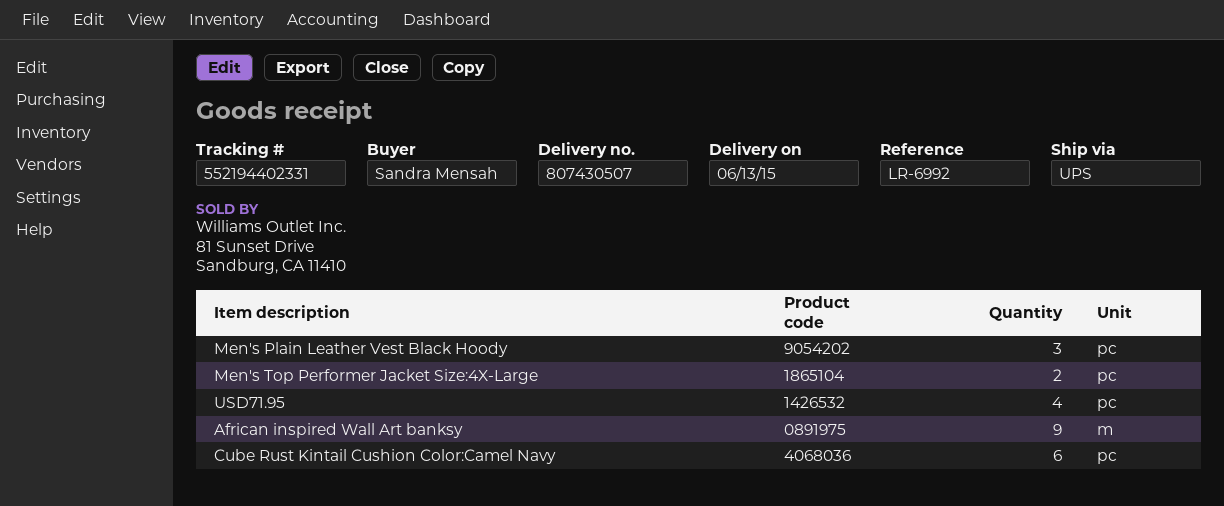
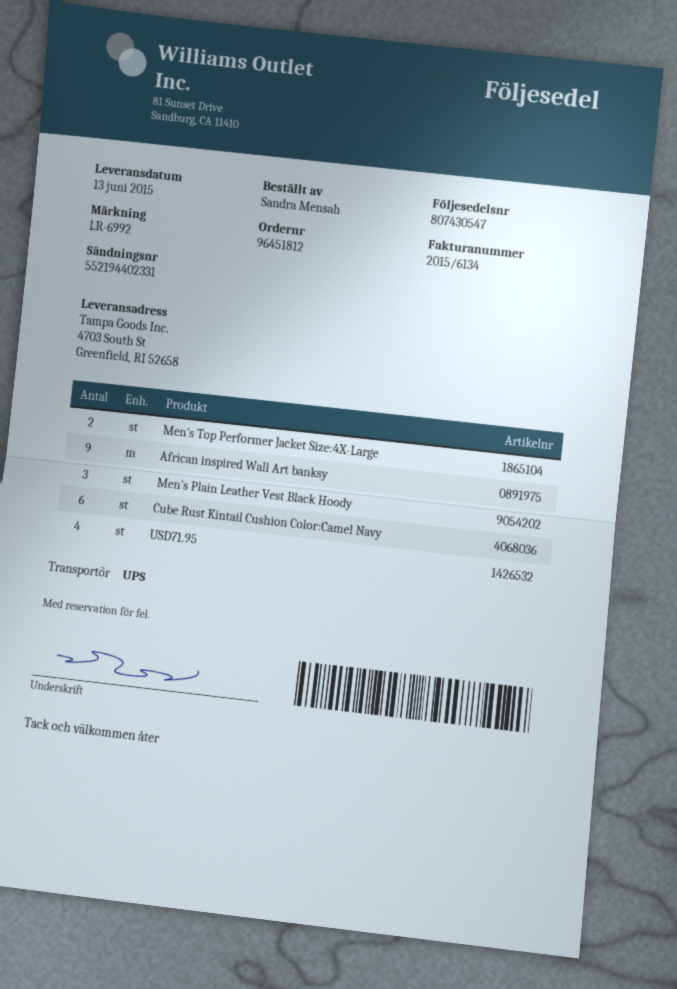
delivery note number: 807430507 -> 807430547

